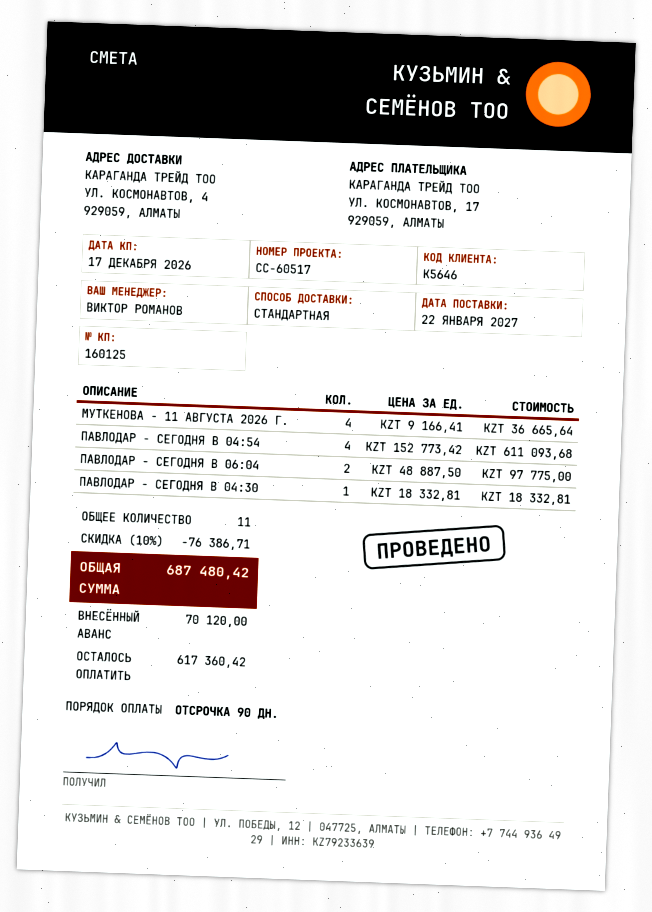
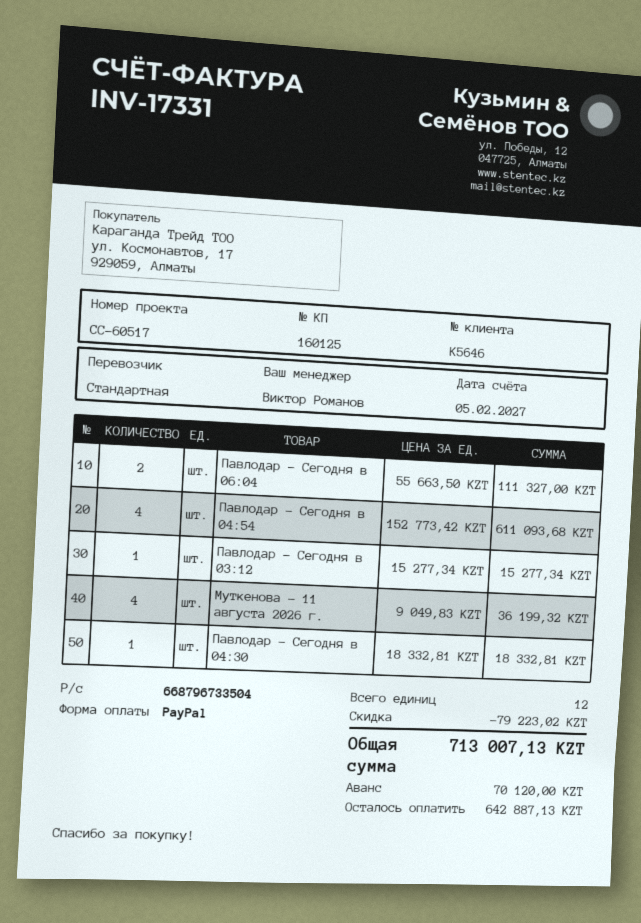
МУТКЕНОВА - 11 АВГУСТА 2026 Г.: 4 x 9166.41 = 36665.64 -> 4 x 9049.83 = 36199.32
ПАВЛОДАР - СЕГОДНЯ В 06:04: 2 x 48887.50 = 97775.00 -> 2 x 55663.50 = 111327.00
Павлодар - Сегодня в 03:12: none -> 1 x 15277.34 = 15277.34
total quantity: 11 -> 12
discount: 76386.71 -> 79223.02
total: 687480.42 -> 713007.13
balance: 617360.42 -> 642887.13

